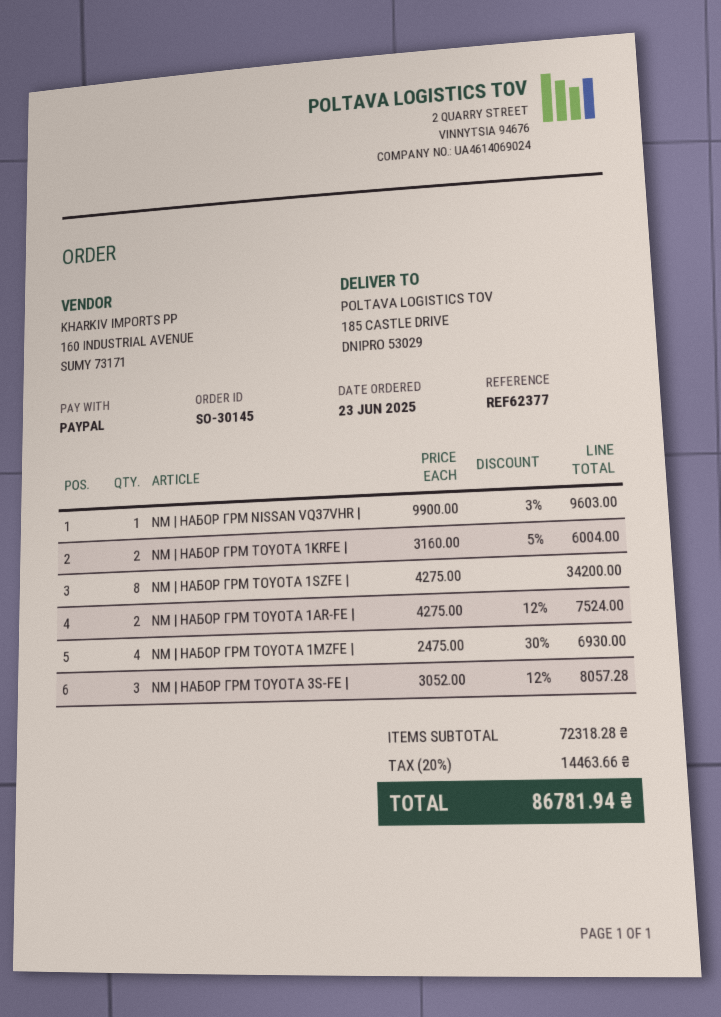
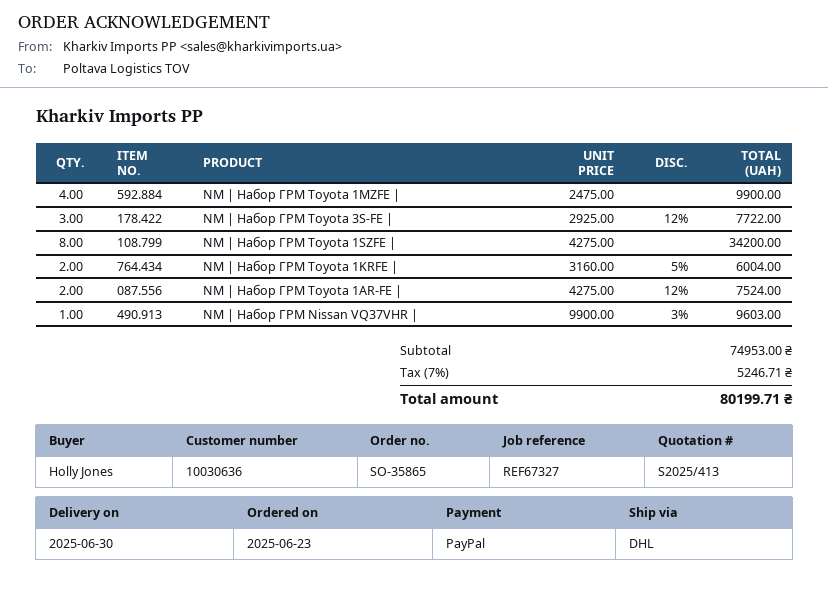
order number: SO-30145 -> SO-35865
reference: REF62377 -> REF67327
NM | НАБОР ГРМ TOYOTA 1MZFE |: 4 x 2475.00 - 30% = 6930.00 -> 4 x 2475.00 = 9900.00
NM | НАБОР ГРМ TOYOTA 3S-FE |: 3 x 3052.00 - 12% = 8057.28 -> 3 x 2925.00 - 12% = 7722.00
subtotal: 72318.28 -> 74953.00
tax: 20% = 14463.66 -> 7% = 5246.71
total: 86781.94 -> 80199.71

